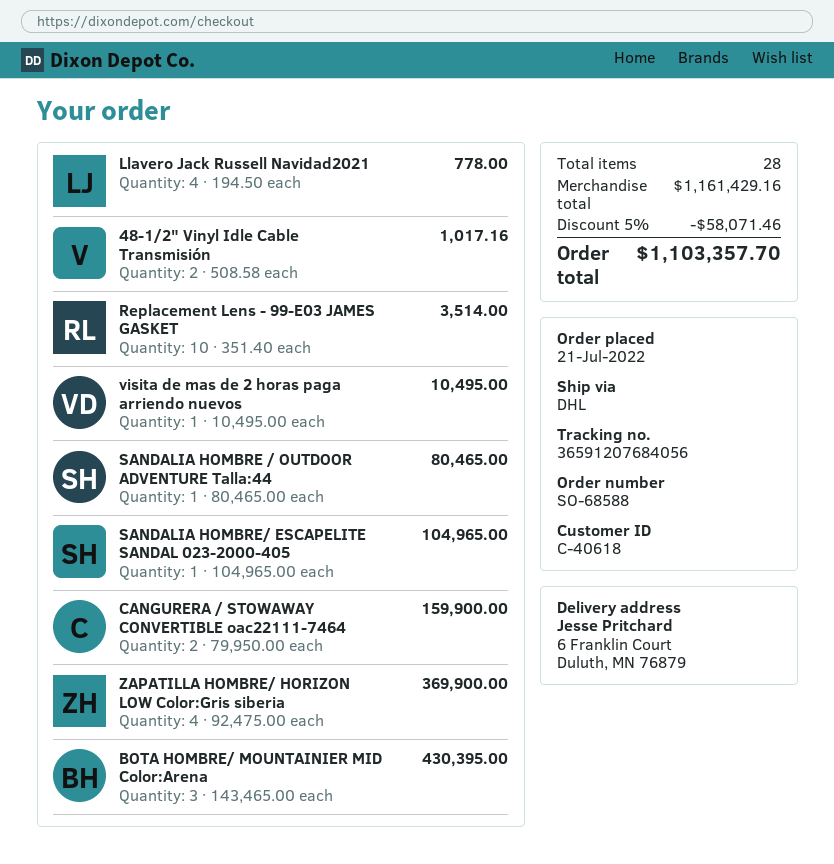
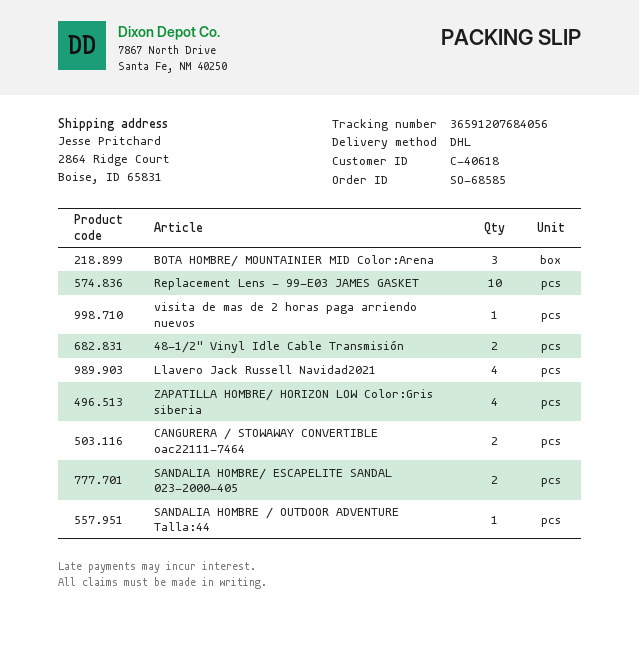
order number: SO-68588 -> SO-68585
ship to: 6 Franklin Court, Duluth, MN 76879 -> 2864 Ridge Court, Boise, ID 65831
SANDALIA HOMBRE/ ESCAPELITE SANDAL 023-2000-405: 1 -> 2

